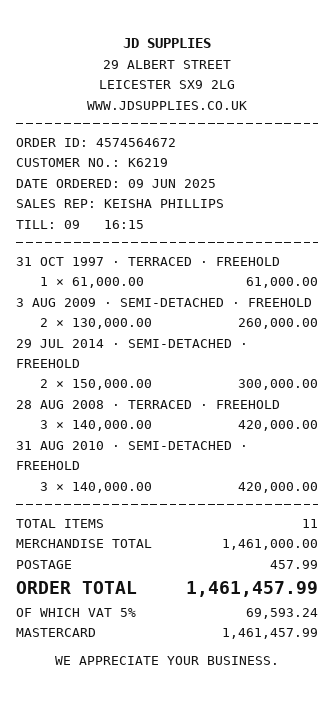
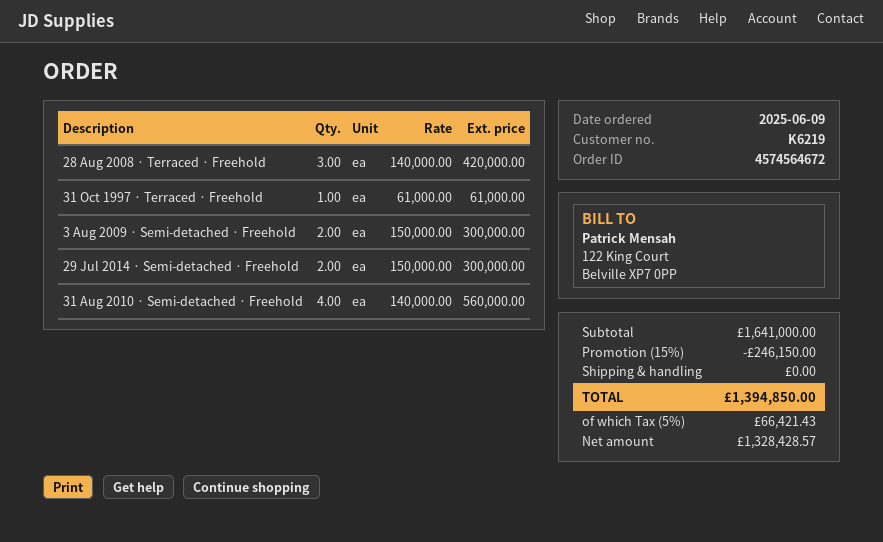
3 AUG 2009 · SEMI-DETACHED · FREEHOLD: 2 x 130000.00 = 260000.00 -> 2 x 150000.00 = 300000.00
31 AUG 2010 · SEMI-DETACHED · FREEHOLD: 3 x 140000.00 = 420000.00 -> 4 x 140000.00 = 560000.00
subtotal: 1461000.00 -> 1641000.00
discount: none -> 15% = 246150.00
shipping: 457.99 -> 0.00
tax: 5% = 69593.24 -> 5% = 66421.43
total: 1461457.99 -> 1394850.00

